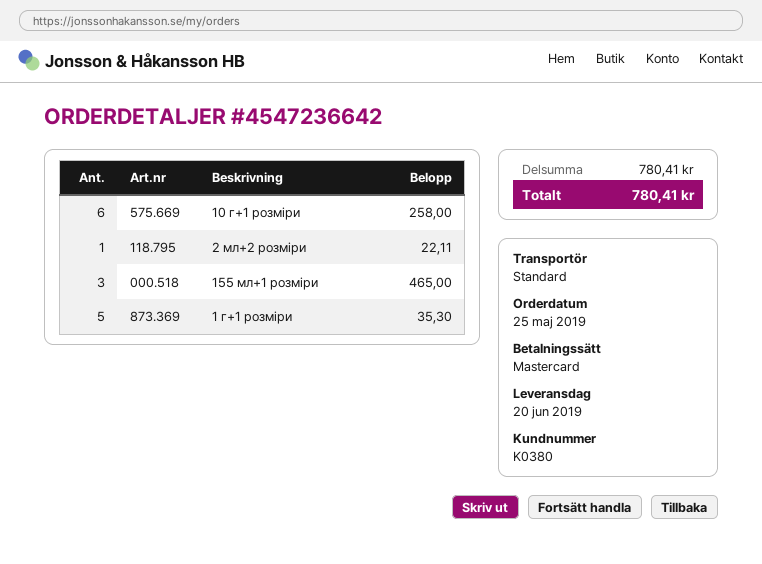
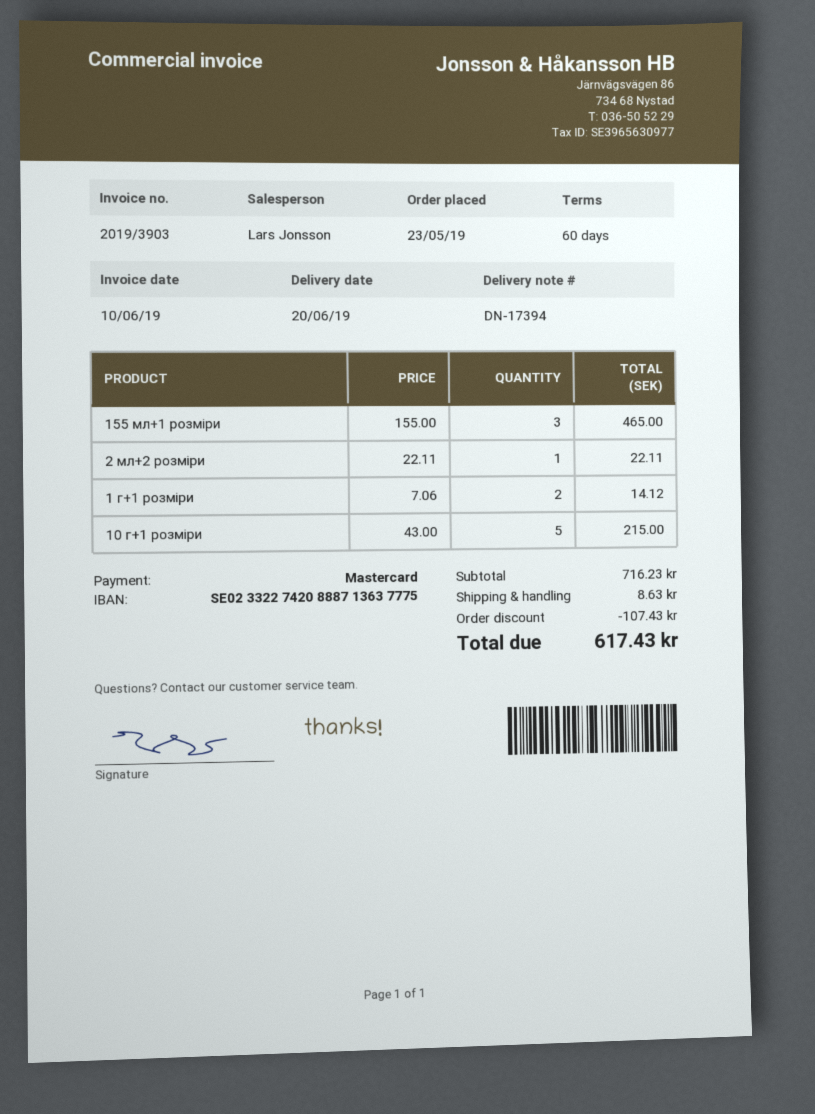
order date: 2019-05-25 -> 2019-05-23
10 г+1 розміри: 6 for 258.00 -> 5 for 215.00
1 г+1 розміри: 5 for 35.30 -> 2 for 14.12
subtotal: 780.41 -> 716.23
discount: none -> 107.43
shipping: none -> 8.63
total: 780.41 -> 617.43

